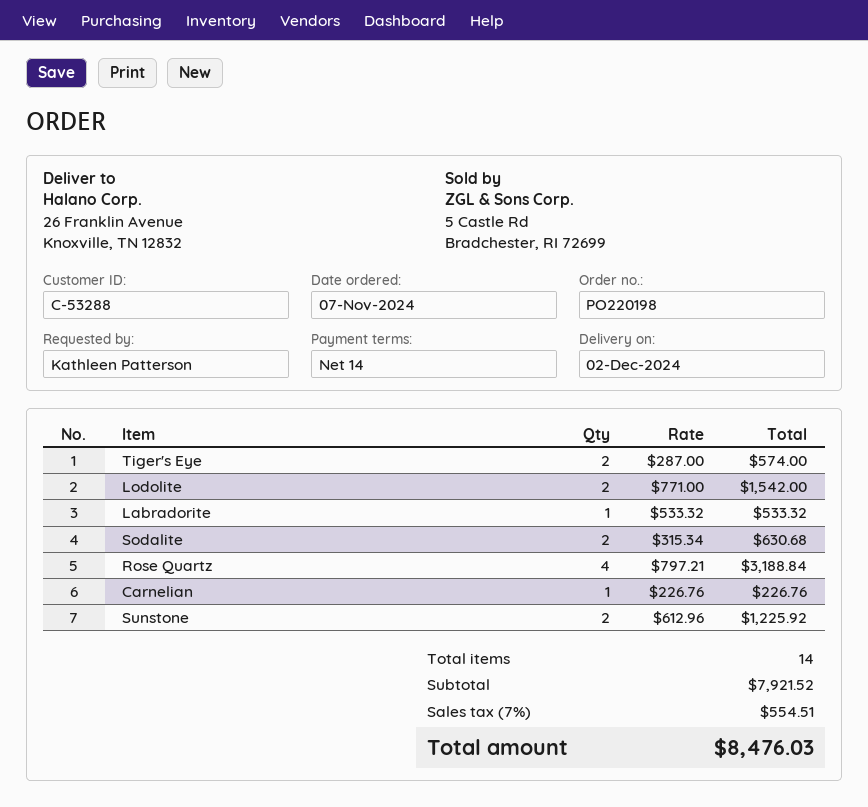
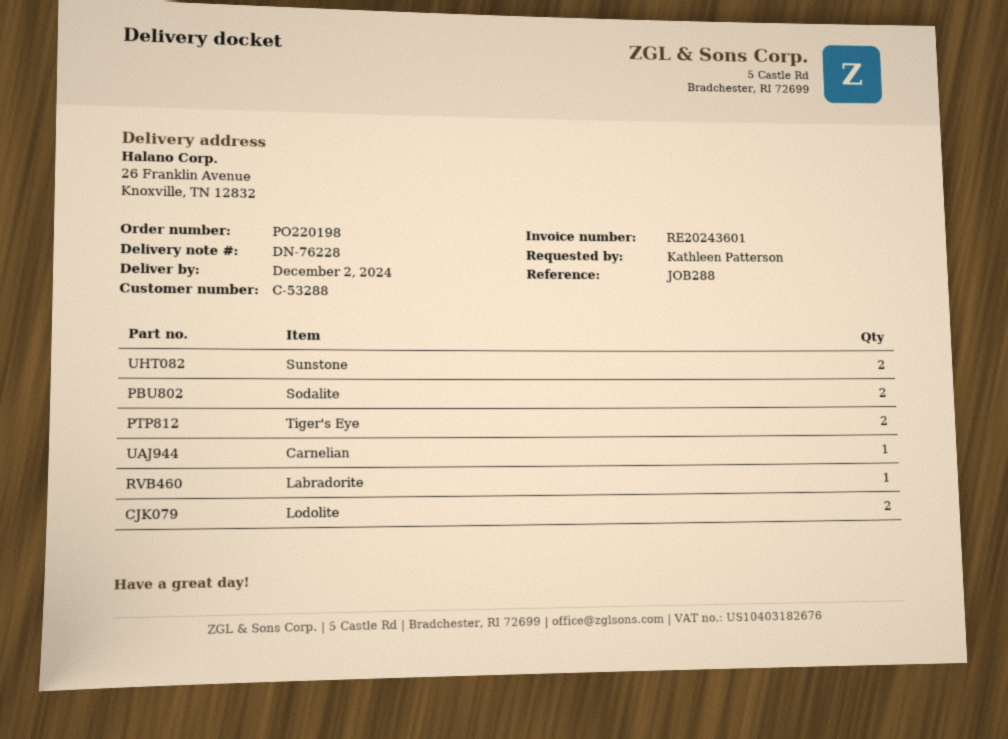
Rose Quartz: 4 -> none

